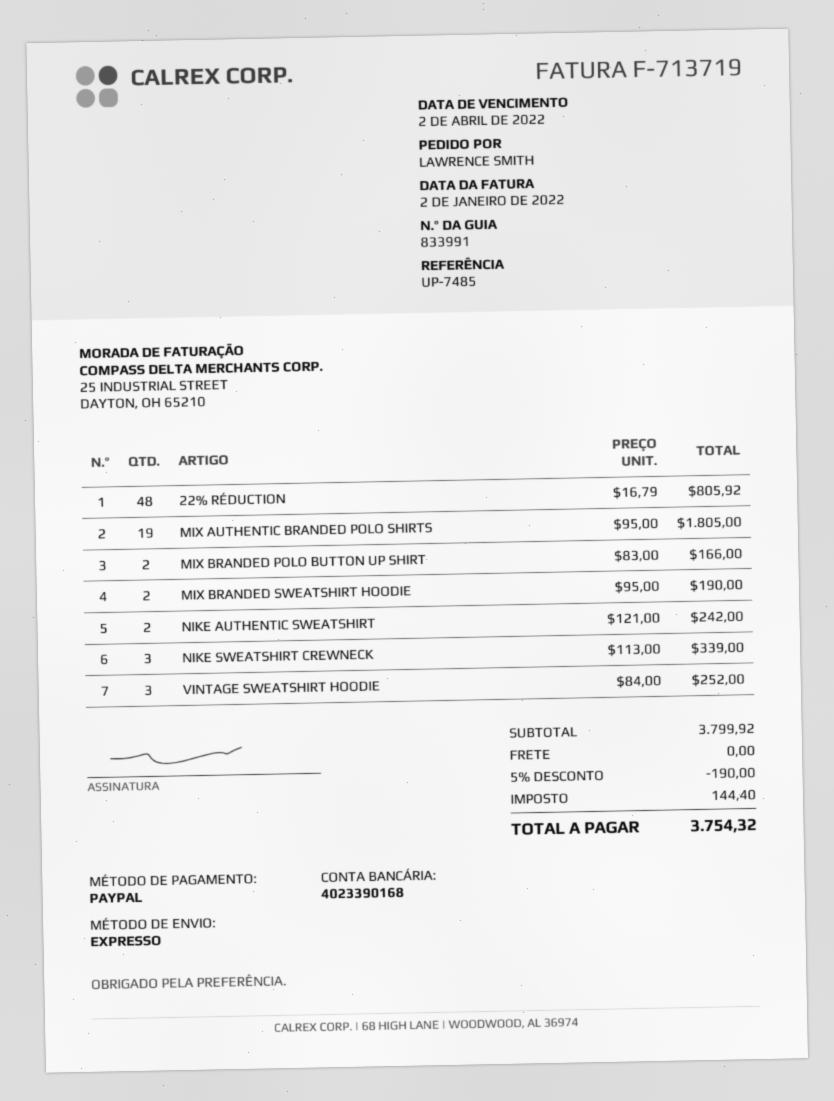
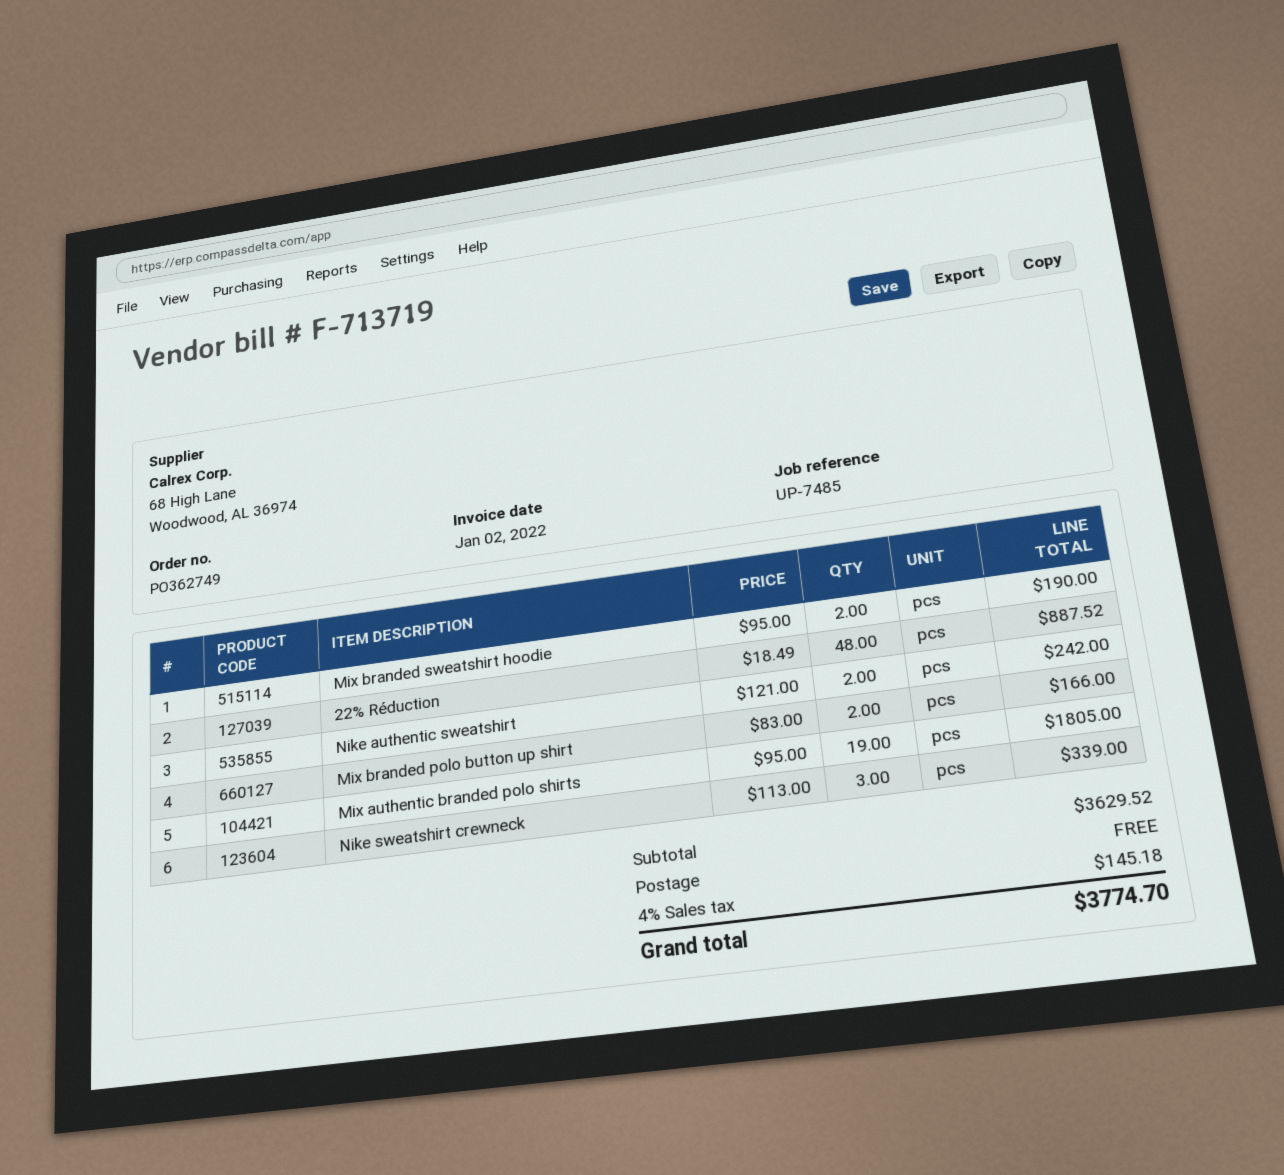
22% RÉDUCTION: 48 x 16.79 = 805.92 -> 48 x 18.49 = 887.52
VINTAGE SWEATSHIRT HOODIE: 3 x 84.00 = 252.00 -> none
subtotal: 3799.92 -> 3629.52
discount: 5% = 190.00 -> none
tax: 144.40 -> 145.18
total: 3754.32 -> 3774.70

